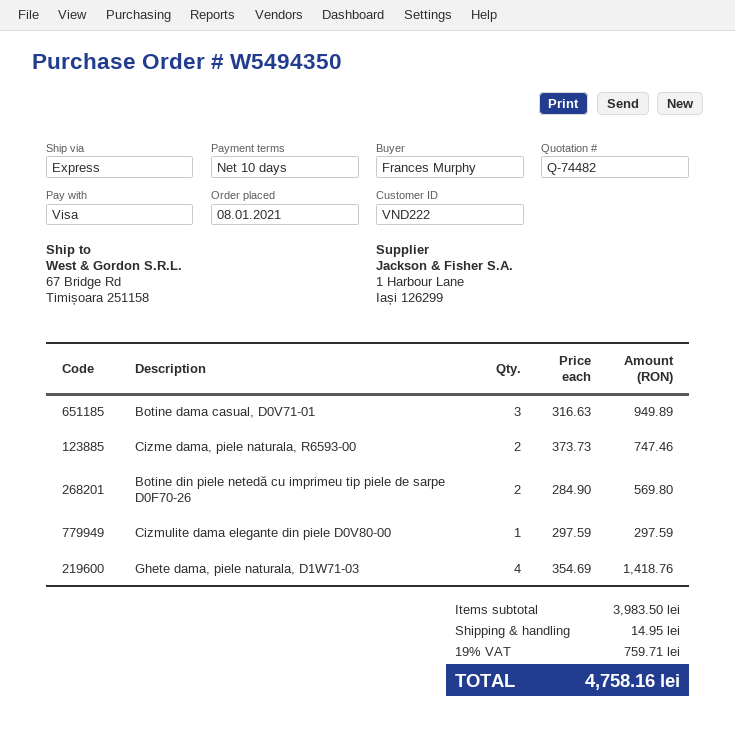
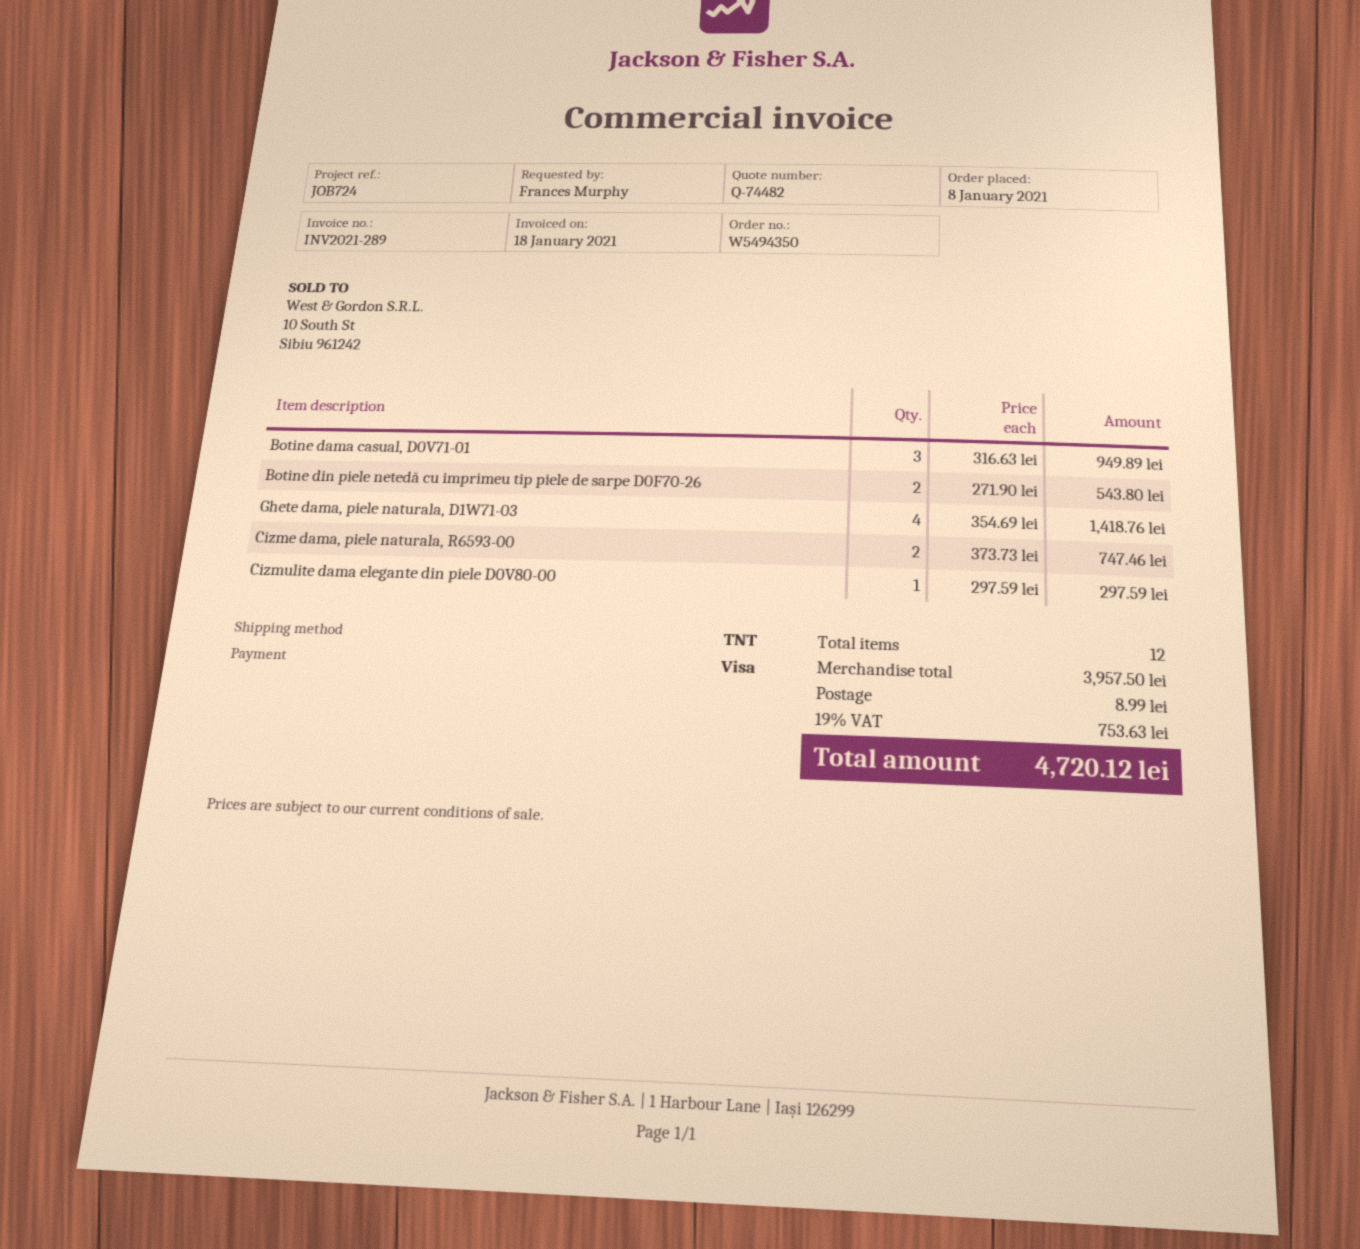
shipping method: express -> TNT
Botine din piele netedă cu imprimeu tip piele de sarpe D0F70-26: 2 x 284.90 = 569.80 -> 2 x 271.90 = 543.80
subtotal: 3983.50 -> 3957.50
shipping: 14.95 -> 8.99
tax: 19% = 759.71 -> 19% = 753.63
total: 4758.16 -> 4720.12

